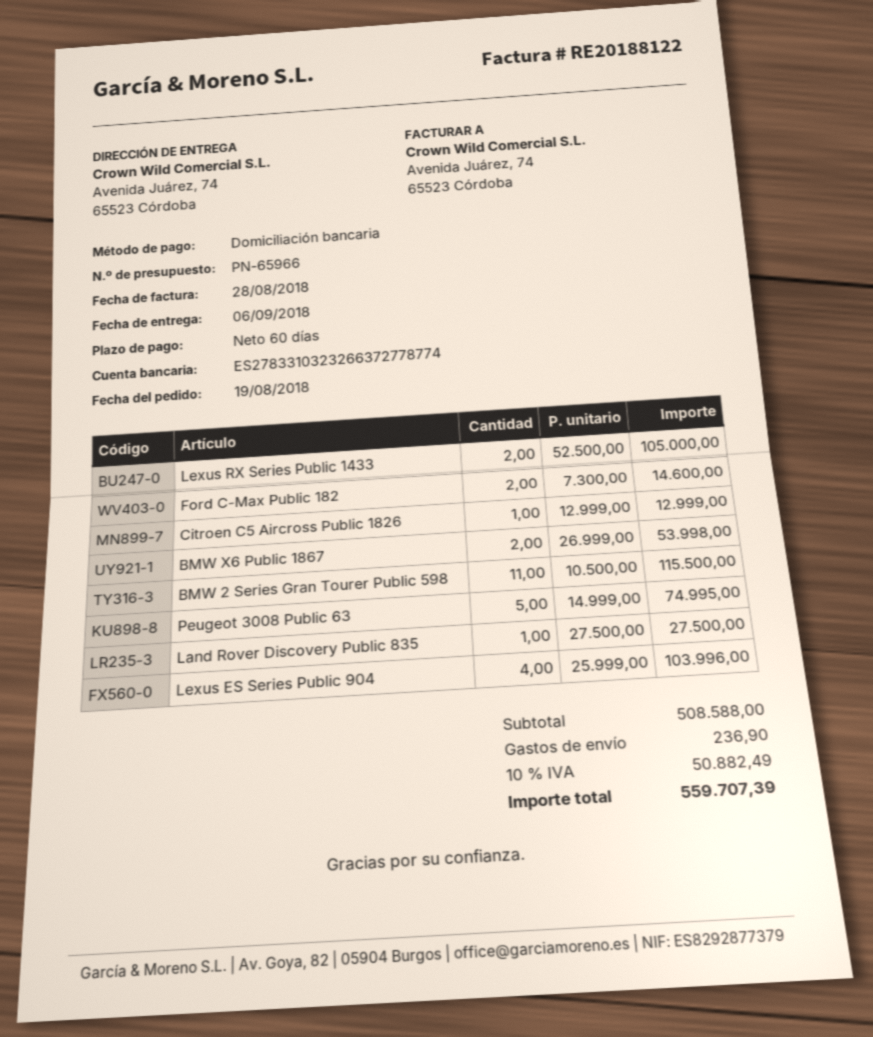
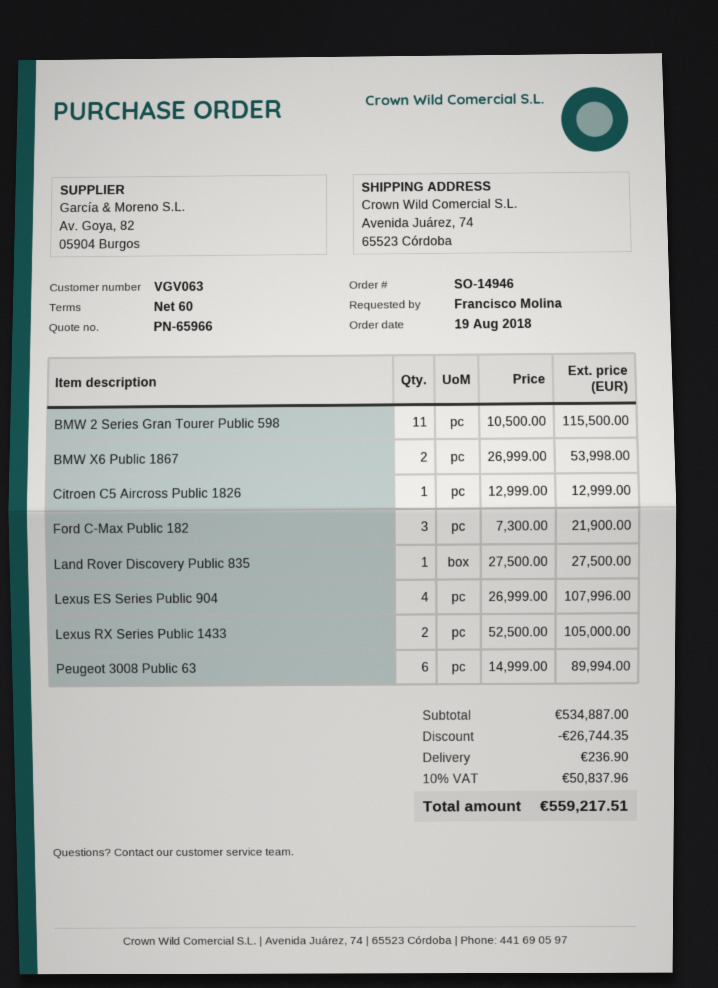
Ford C-Max Public 182: 2 x 7300.00 = 14600.00 -> 3 x 7300.00 = 21900.00
Peugeot 3008 Public 63: 5 x 14999.00 = 74995.00 -> 6 x 14999.00 = 89994.00
Lexus ES Series Public 904: 4 x 25999.00 = 103996.00 -> 4 x 26999.00 = 107996.00
subtotal: 508588.00 -> 534887.00
discount: none -> 26744.35
tax: 10% = 50882.49 -> 10% = 50837.96
total: 559707.39 -> 559217.51

